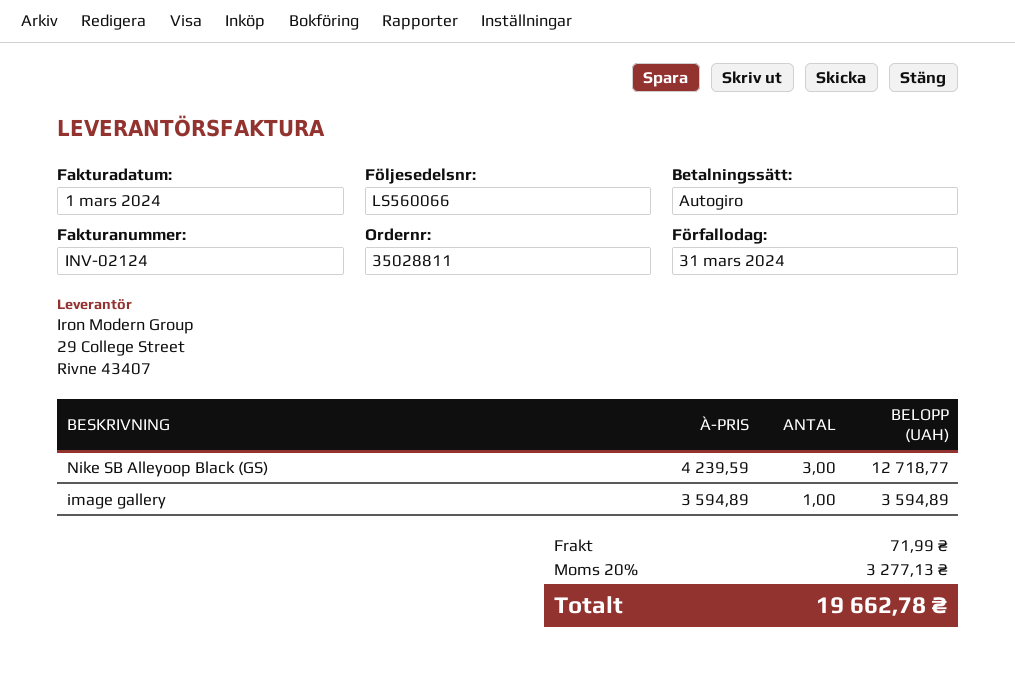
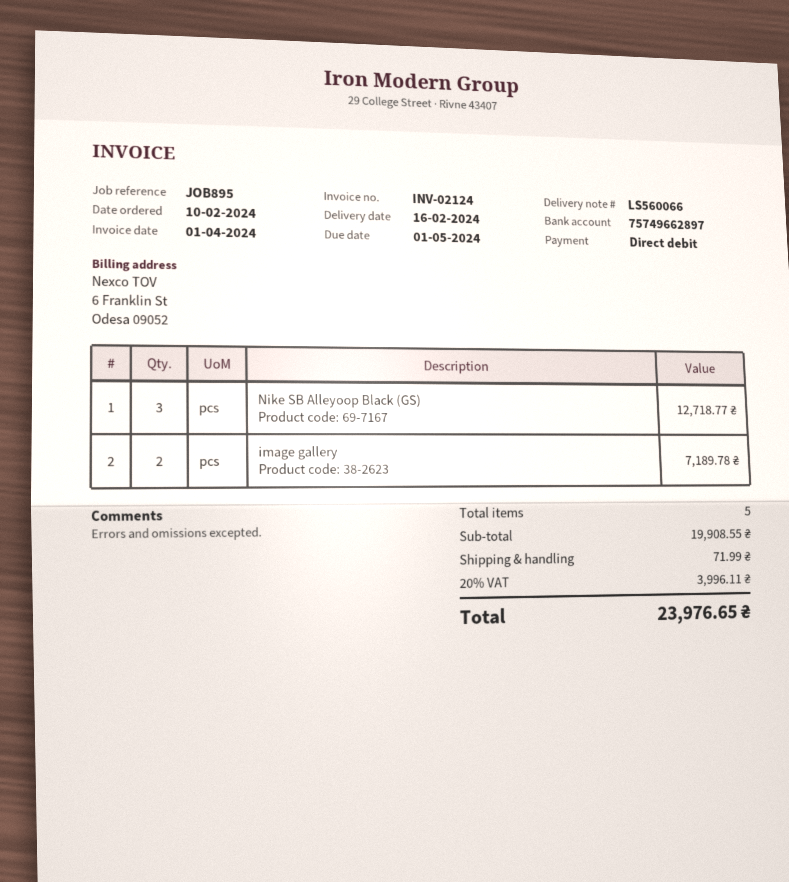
invoice date: 2024-03-01 -> 2024-04-01
due date: 2024-03-31 -> 2024-05-01
image gallery: 1 for 3594.89 -> 2 for 7189.78
tax: 20% = 3277.13 -> 20% = 3996.11
total: 19662.78 -> 23976.65

